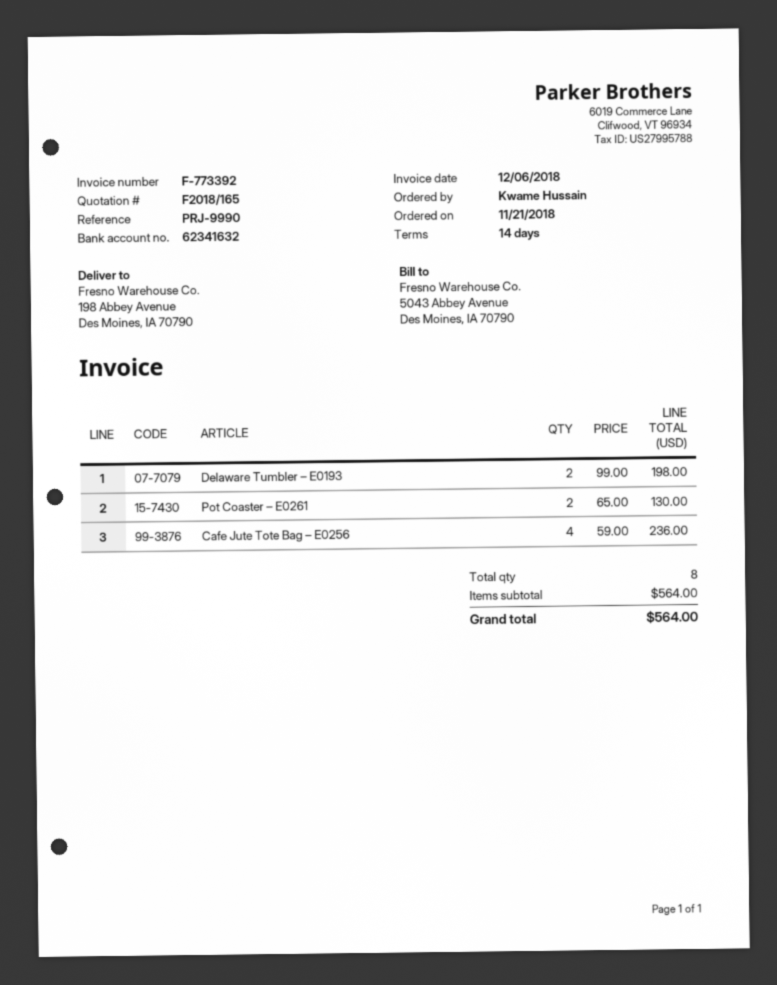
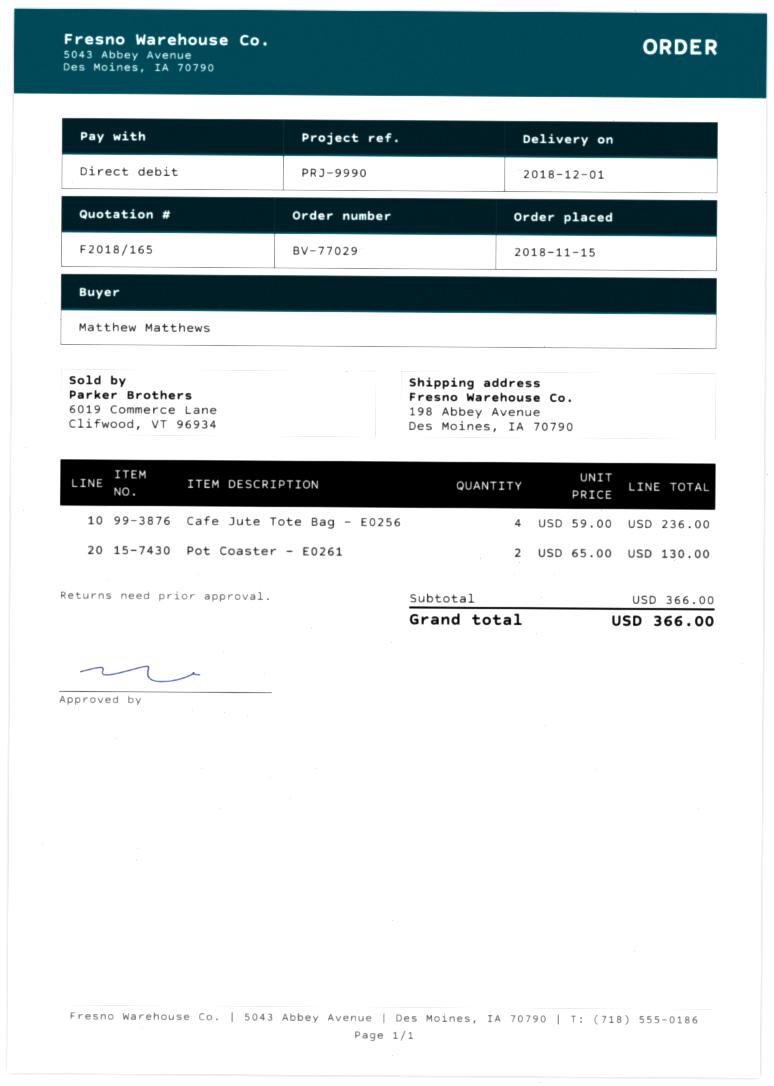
order date: 2018-11-21 -> 2018-11-15
ordered by: Kwame Hussain -> Matthew Matthews
Delaware Tumbler – E0193: 2 x 99.00 = 198.00 -> none
subtotal: 564.00 -> 366.00
total: 564.00 -> 366.00

